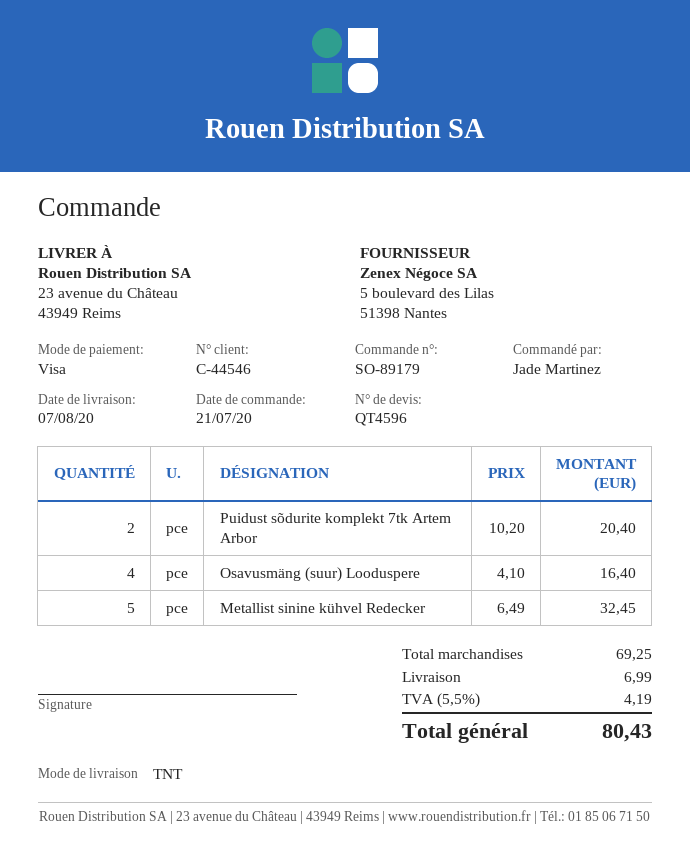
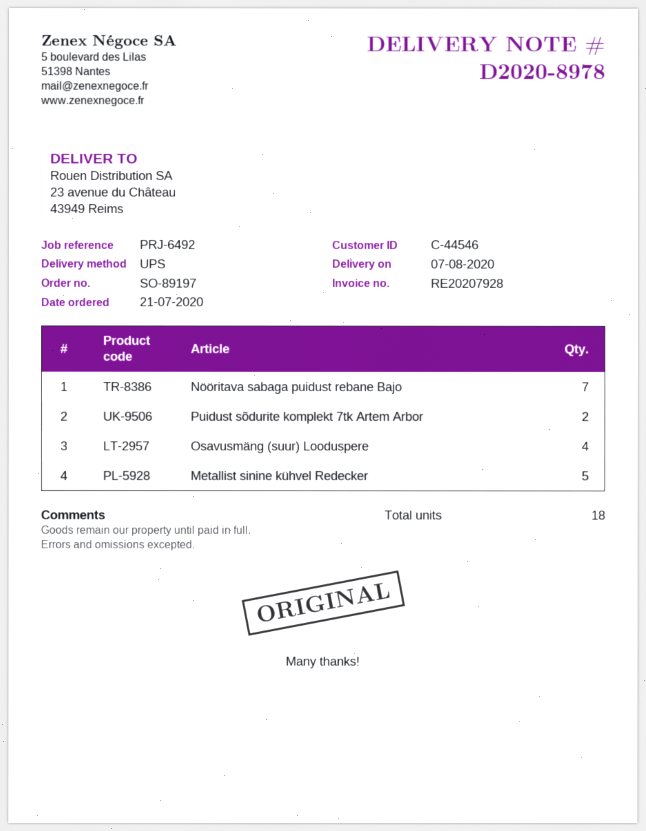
order number: SO-89179 -> SO-89197
shipping method: TNT -> UPS
Nööritava sabaga puidust rebane Bajo: none -> 7

